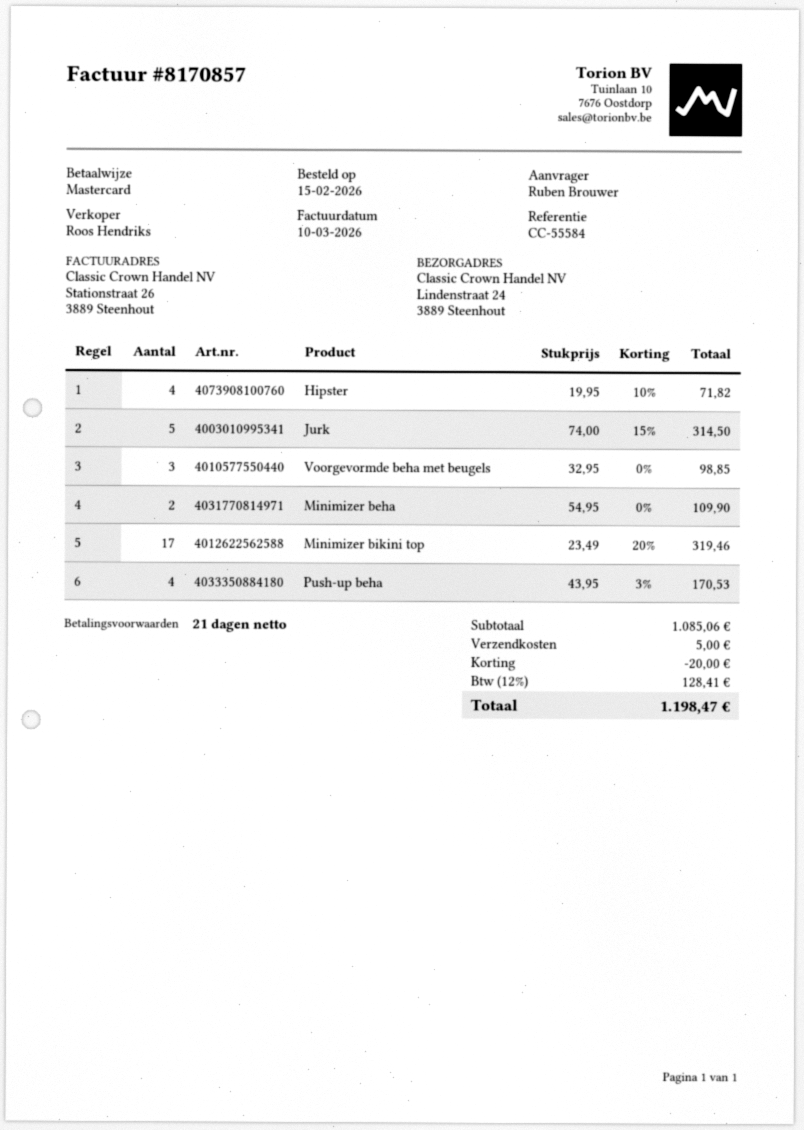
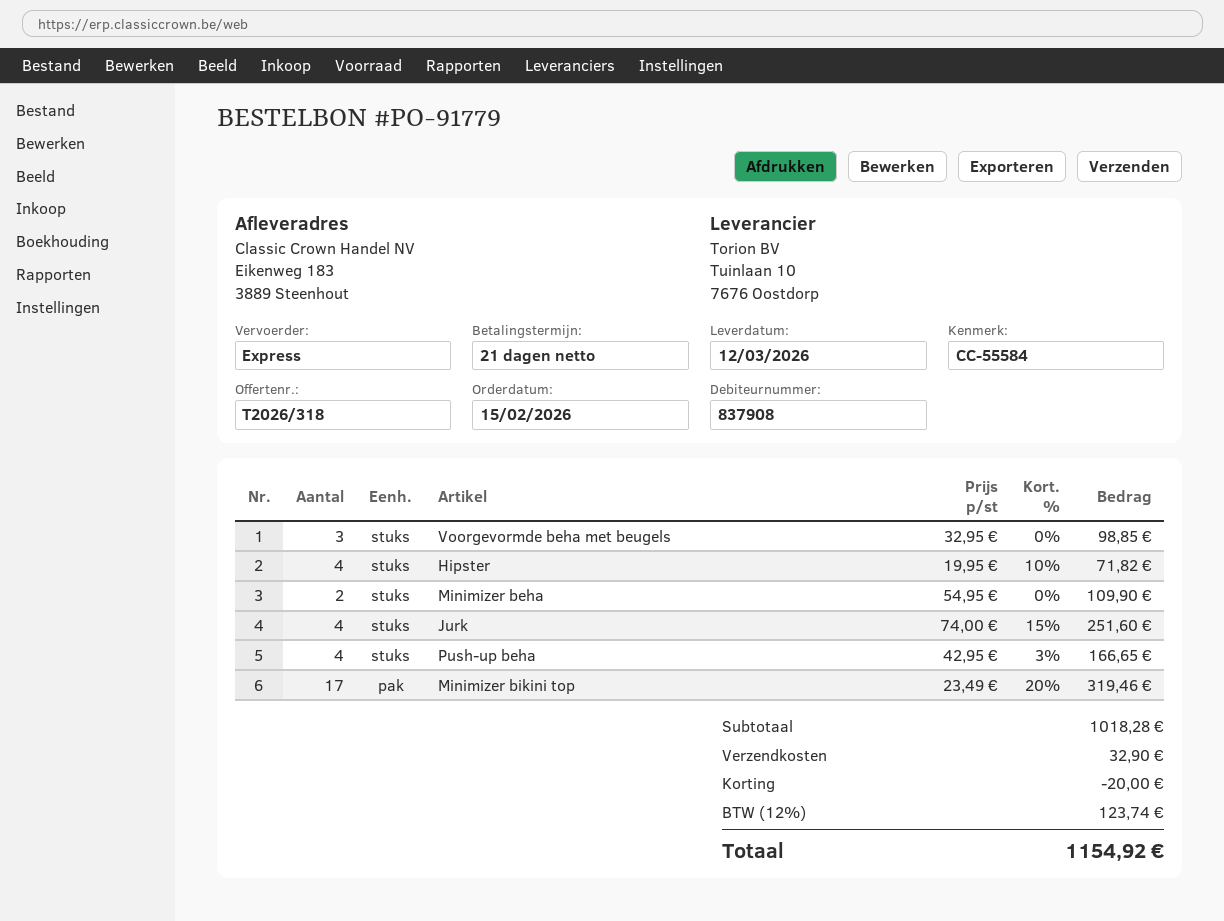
ship to: Lindenstraat 24, 3889 Steenhout -> Eikenweg 183, 3889 Steenhout
Jurk: 5 x 74.00 - 15% = 314.50 -> 4 x 74.00 - 15% = 251.60
Push-up beha: 4 x 43.95 - 3% = 170.53 -> 4 x 42.95 - 3% = 166.65
subtotal: 1085.06 -> 1018.28
shipping: 5.00 -> 32.90
tax: 12% = 128.41 -> 12% = 123.74
total: 1198.47 -> 1154.92

